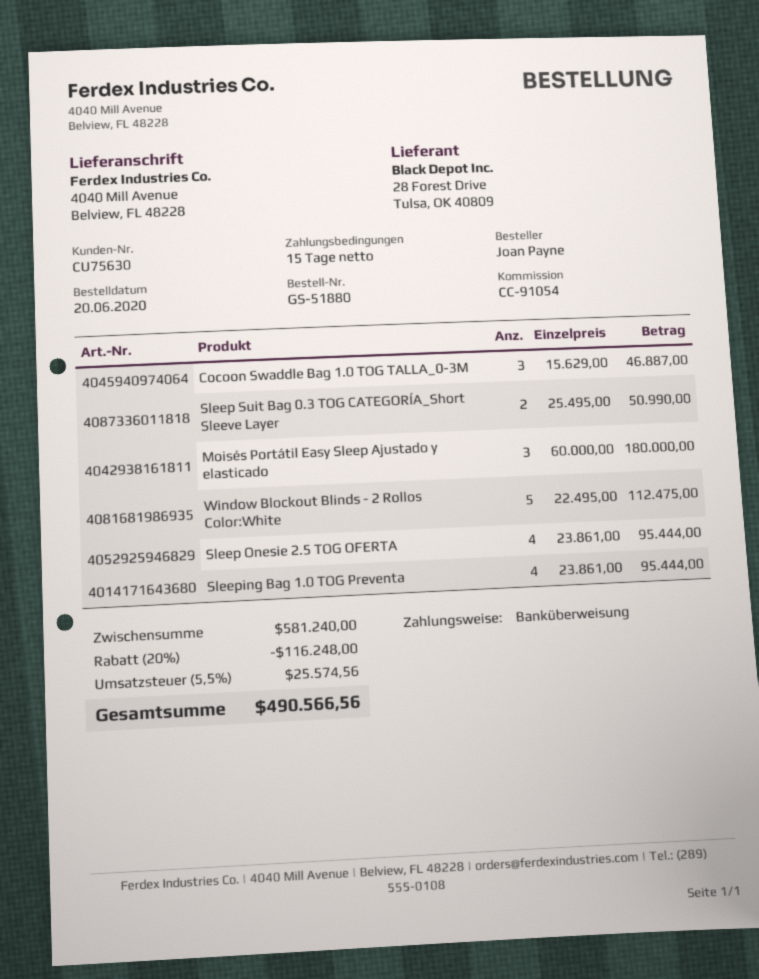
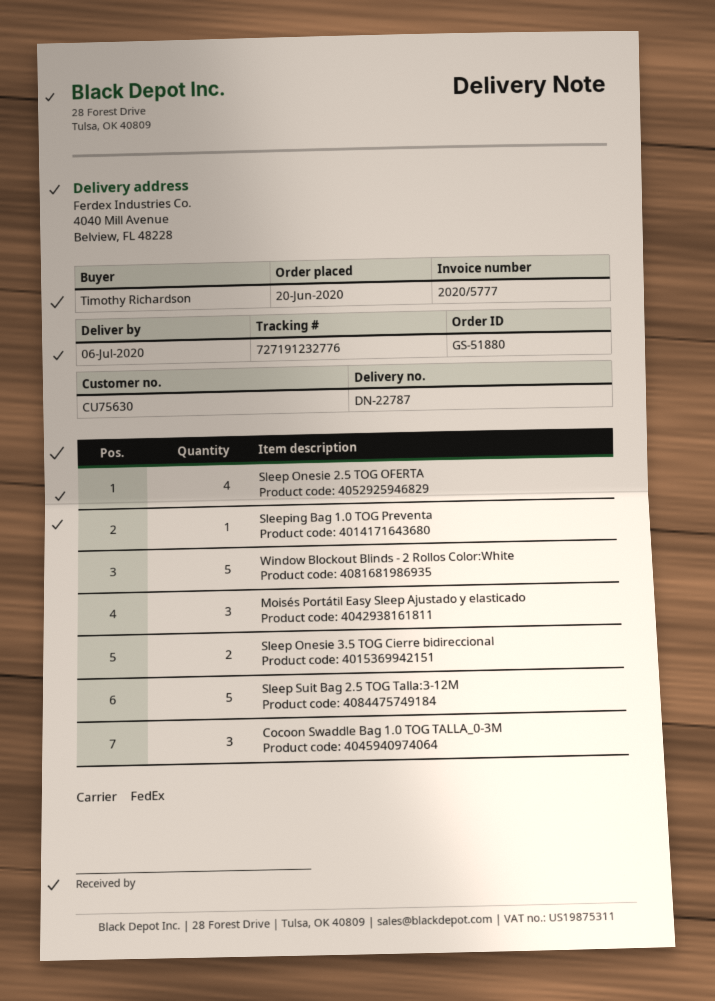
ordered by: Joan Payne -> Timothy Richardson
Sleep Suit Bag 0.3 TOG CATEGORÍA_Short Sleeve Layer: 2 -> none
Sleeping Bag 1.0 TOG Preventa: 4 -> 1
Sleep Onesie 3.5 TOG Cierre bidireccional: none -> 2
Sleep Suit Bag 2.5 TOG Talla:3-12M: none -> 5

